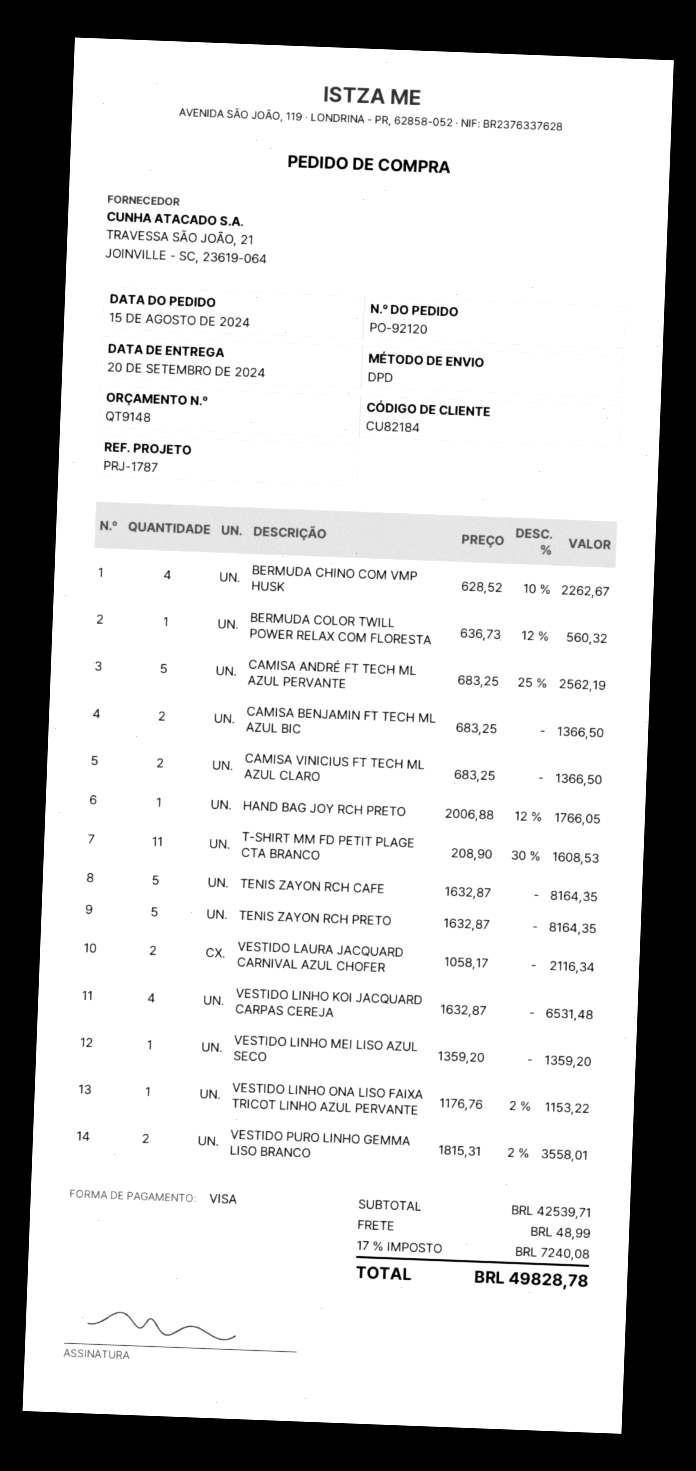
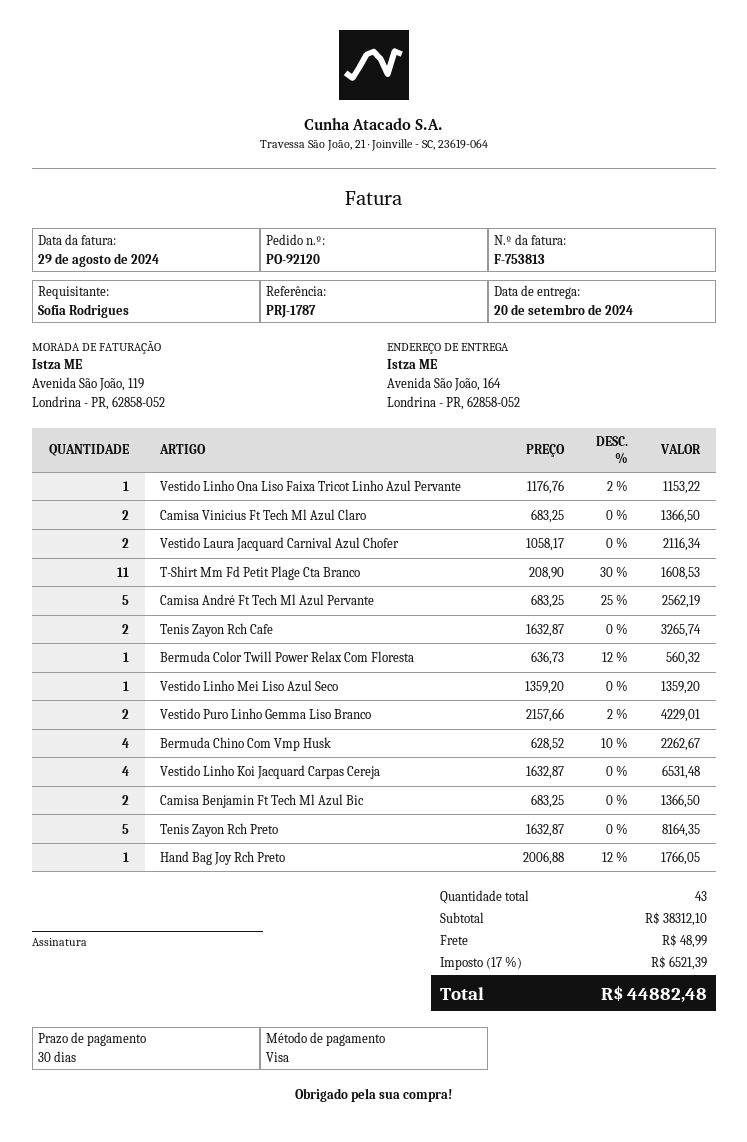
TENIS ZAYON RCH CAFE: 5 x 1632.87 = 8164.35 -> 2 x 1632.87 = 3265.74
VESTIDO PURO LINHO GEMMA LISO BRANCO: 2 x 1815.31 - 2% = 3558.01 -> 2 x 2157.66 - 2% = 4229.01
subtotal: 42539.71 -> 38312.10
tax: 17% = 7240.08 -> 17% = 6521.39
total: 49828.78 -> 44882.48

